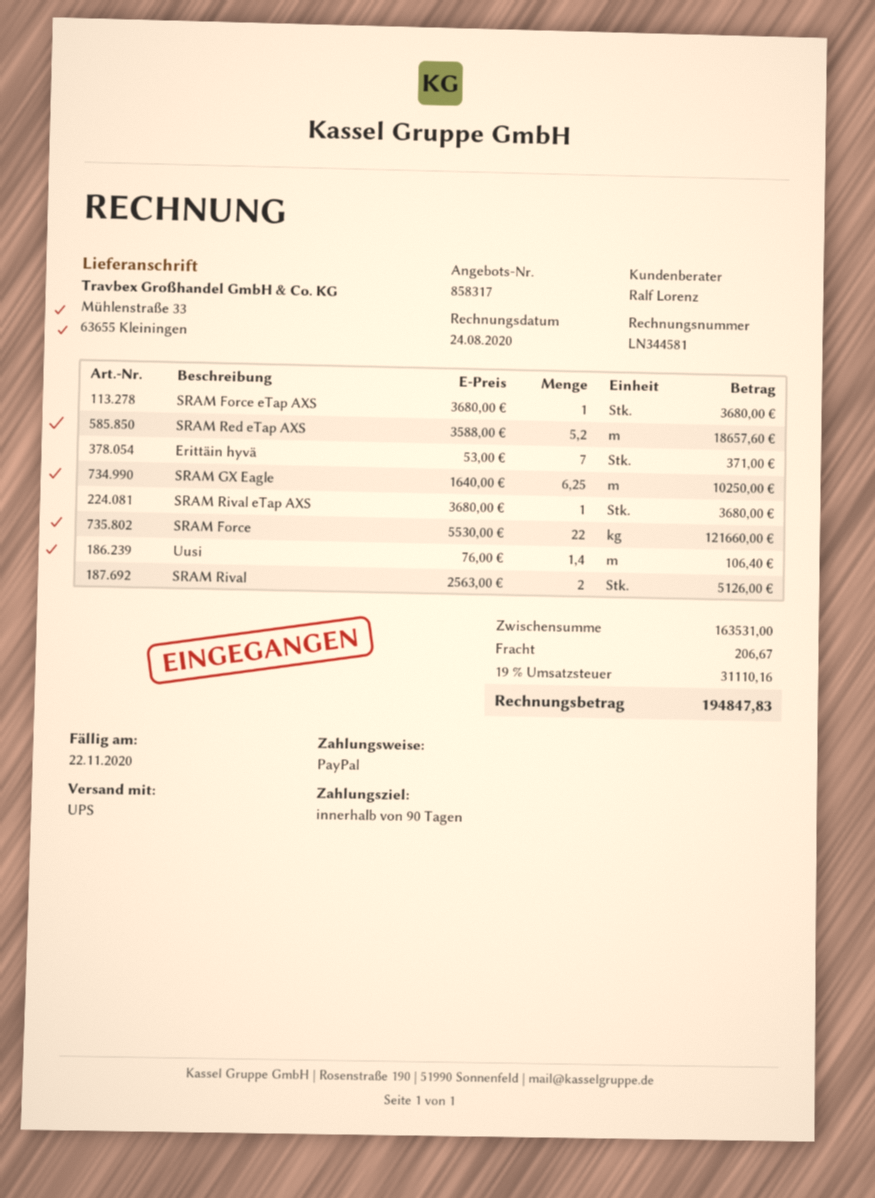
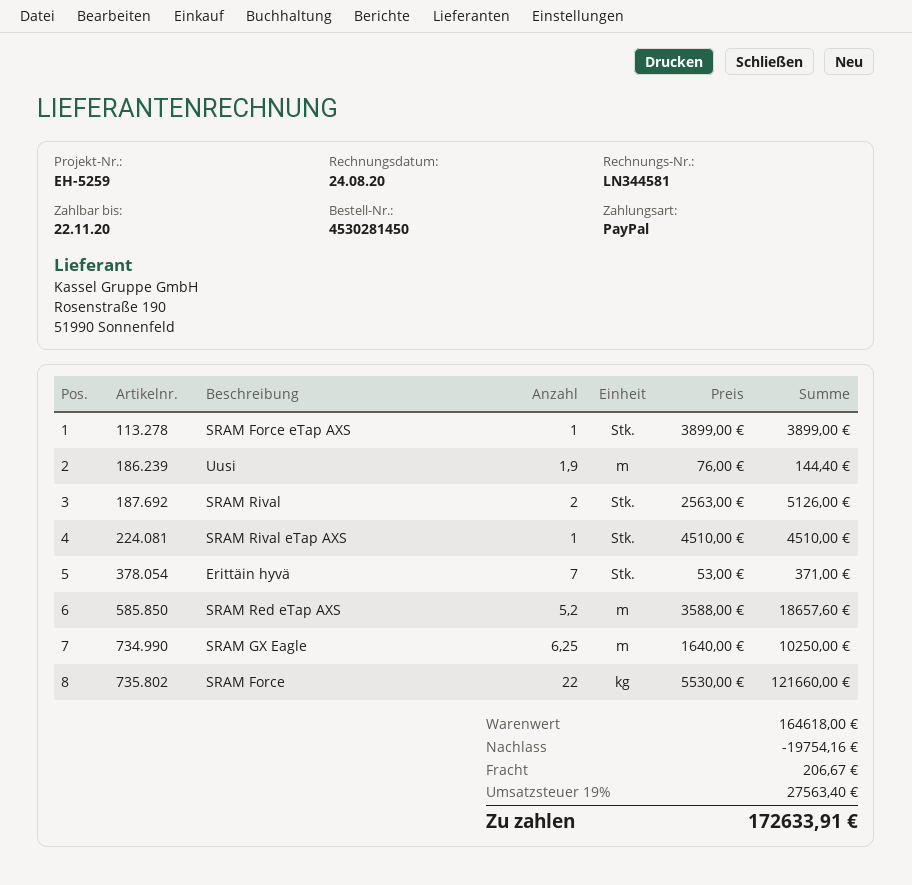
SRAM Force eTap AXS: 1 x 3680.00 = 3680.00 -> 1 x 3899.00 = 3899.00
SRAM Rival eTap AXS: 1 x 3680.00 = 3680.00 -> 1 x 4510.00 = 4510.00
Uusi: 1.4 x 76.00 = 106.40 -> 1.9 x 76.00 = 144.40
subtotal: 163531.00 -> 164618.00
discount: none -> 19754.16
tax: 19% = 31110.16 -> 19% = 27563.40
total: 194847.83 -> 172633.91

